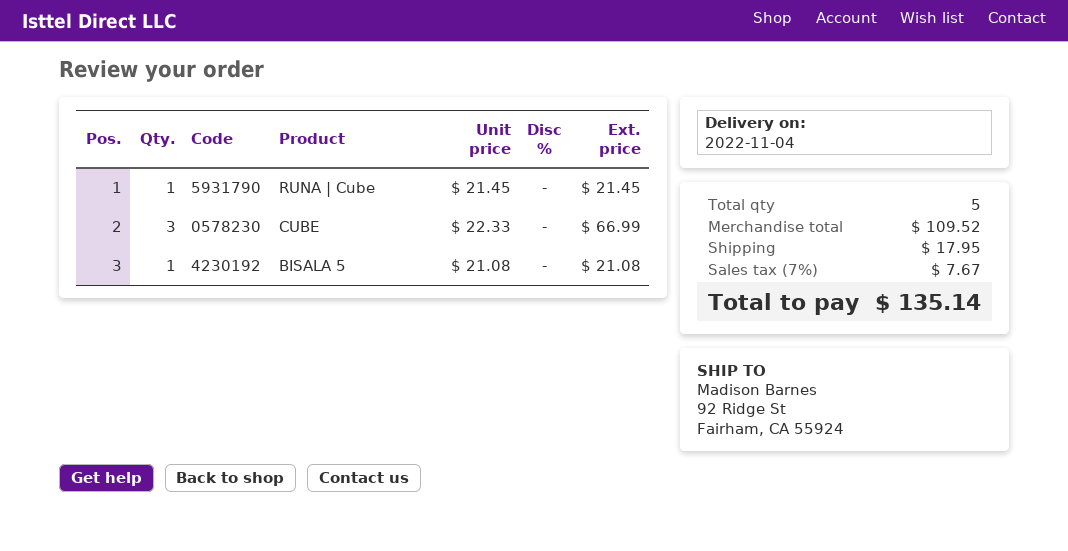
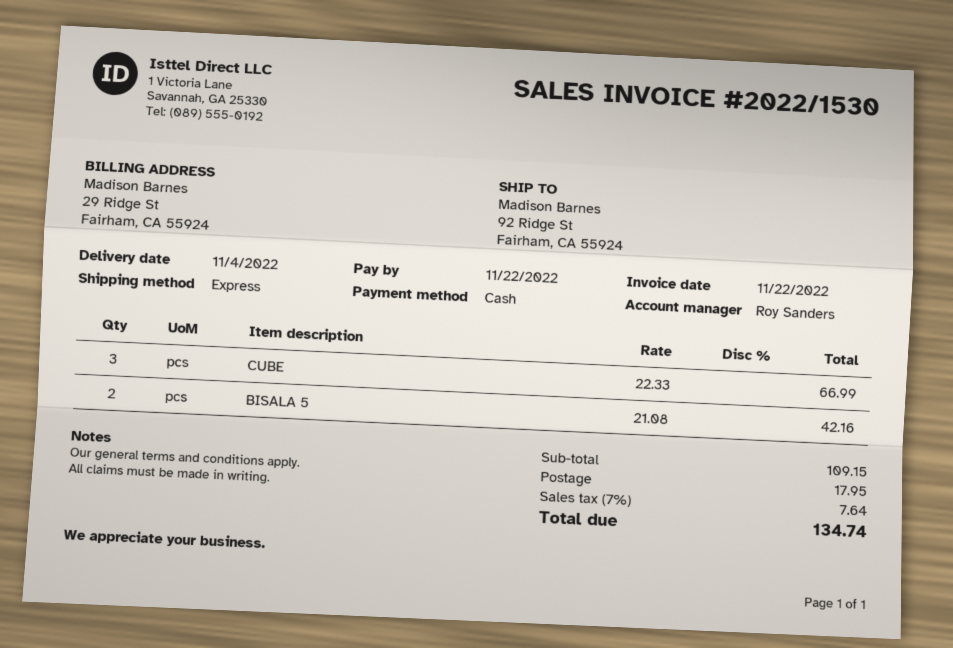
RUNA | Cube: 1 x 21.45 = 21.45 -> none
BISALA 5: 1 x 21.08 = 21.08 -> 2 x 21.08 = 42.16
subtotal: 109.52 -> 109.15
tax: 7% = 7.67 -> 7% = 7.64
total: 135.14 -> 134.74

